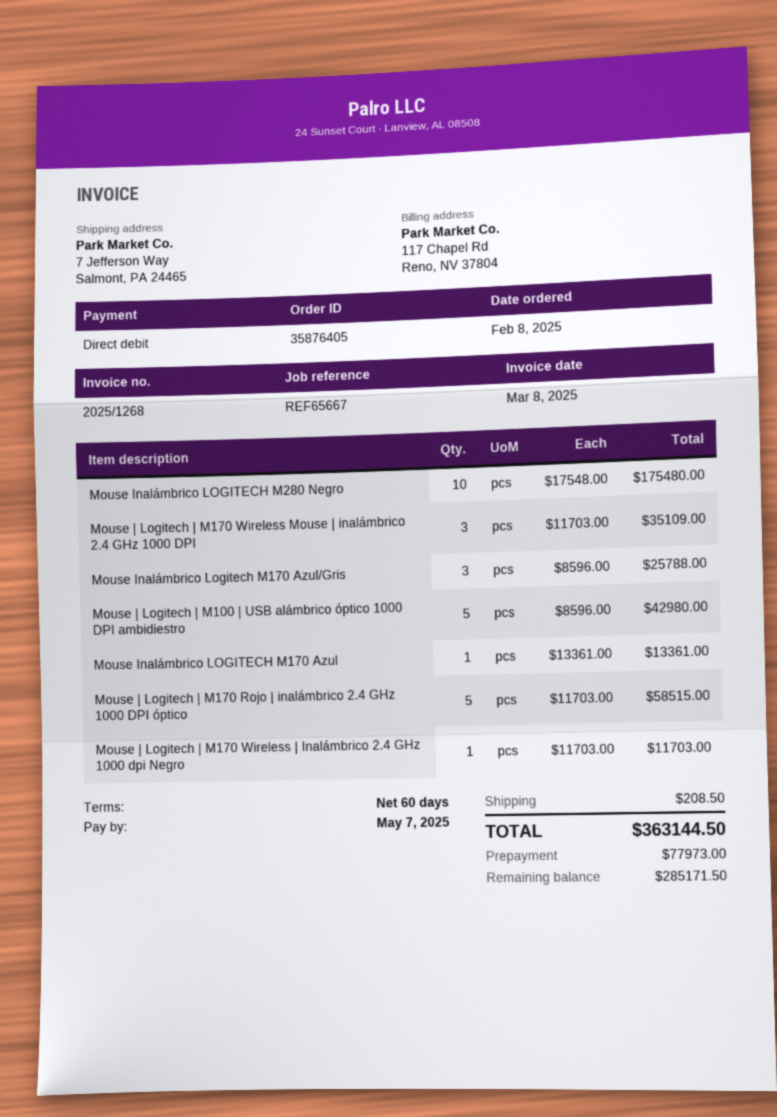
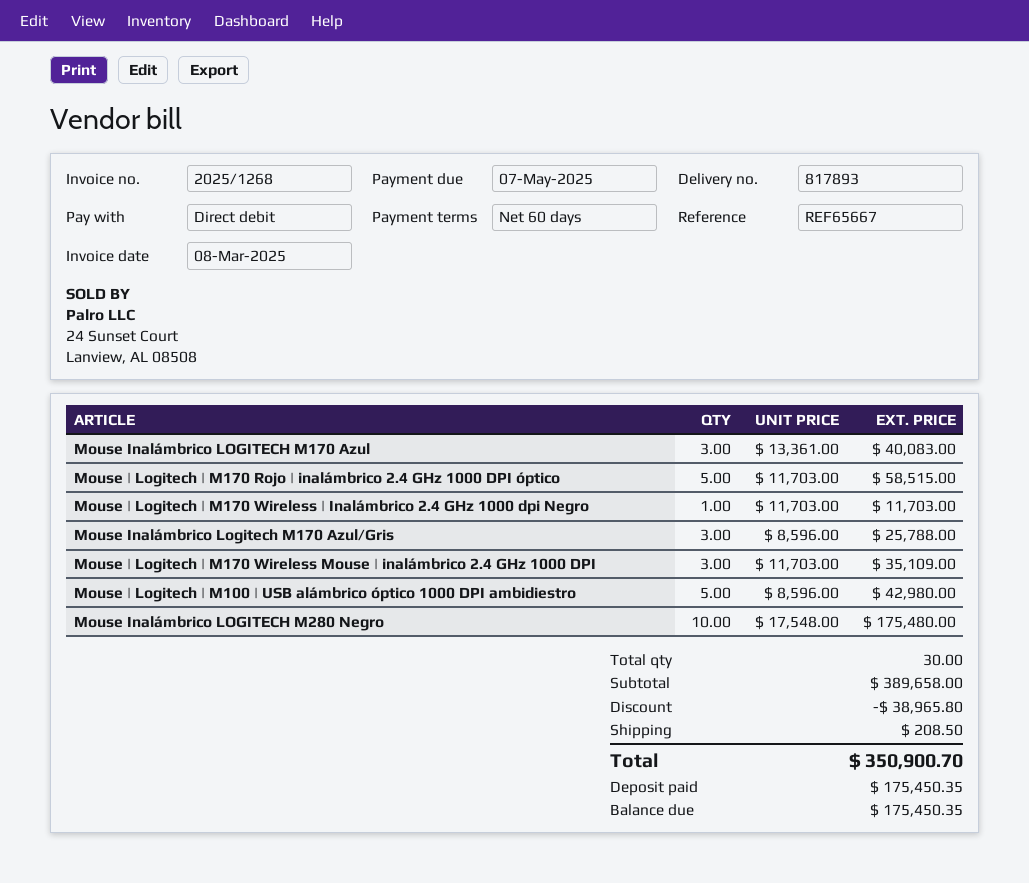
Mouse Inalámbrico LOGITECH M170 Azul: 1 x 13361.00 = 13361.00 -> 3 x 13361.00 = 40083.00
discount: none -> 38965.80
total: 363144.50 -> 350900.70
deposit: 77973.00 -> 175450.35
balance: 285171.50 -> 175450.35

